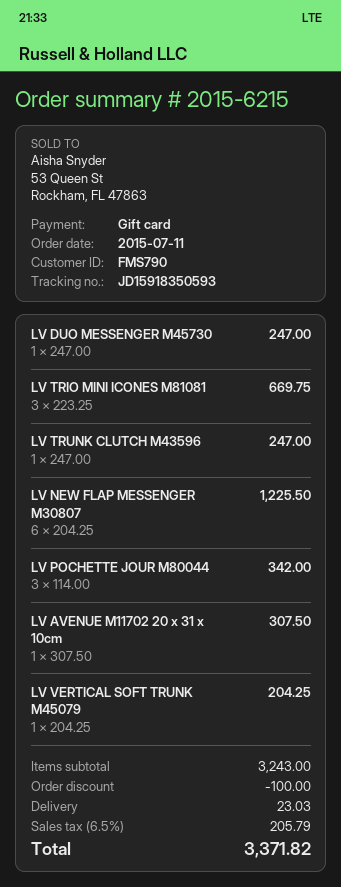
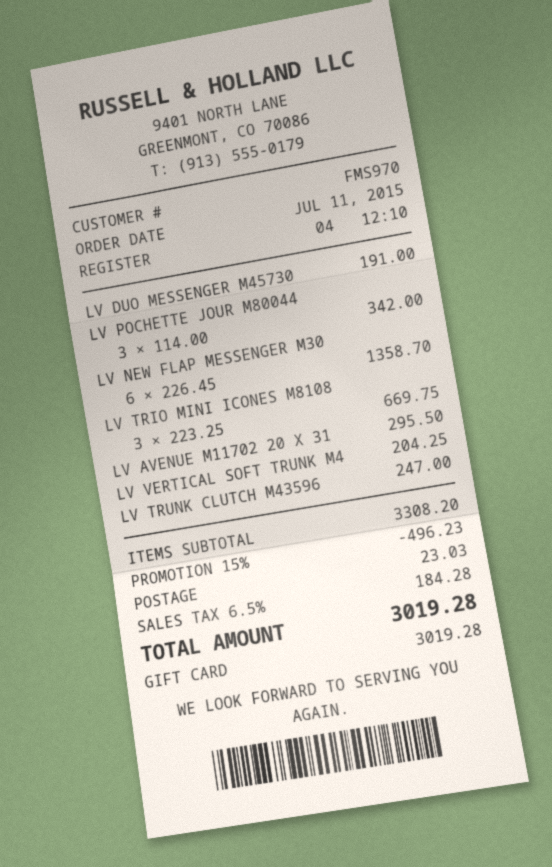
customer number: FMS790 -> FMS970
LV DUO MESSENGER M45730: 1 x 247.00 = 247.00 -> 1 x 191.00 = 191.00
LV NEW FLAP MESSENGER M30807: 6 x 204.25 = 1225.50 -> 6 x 226.45 = 1358.70
LV AVENUE M11702 20 x 31 x 10cm: 1 x 307.50 = 307.50 -> 1 x 295.50 = 295.50
subtotal: 3243.00 -> 3308.20
discount: 100.00 -> 496.23
tax: 6.5% = 205.79 -> 6.5% = 184.28
total: 3371.82 -> 3019.28

